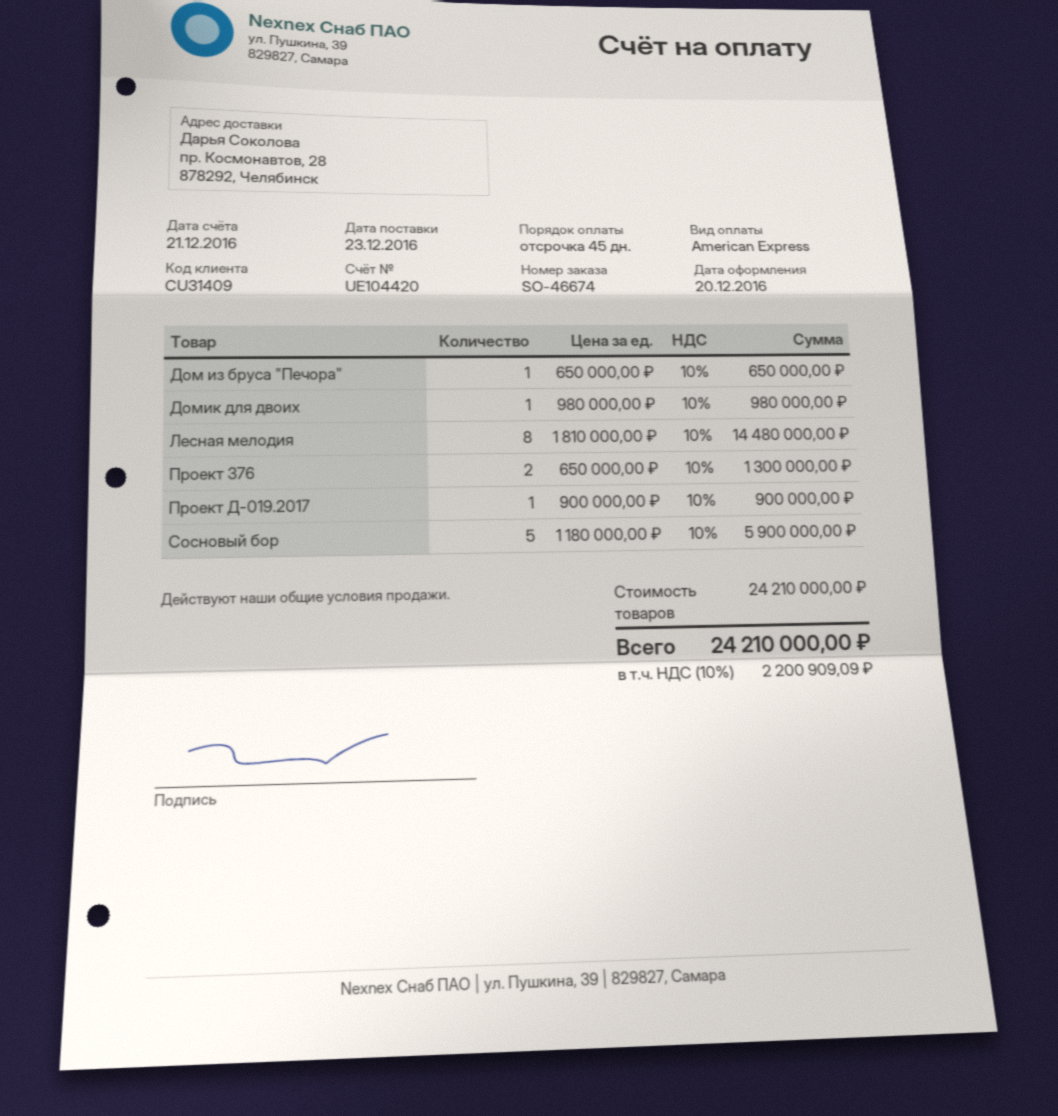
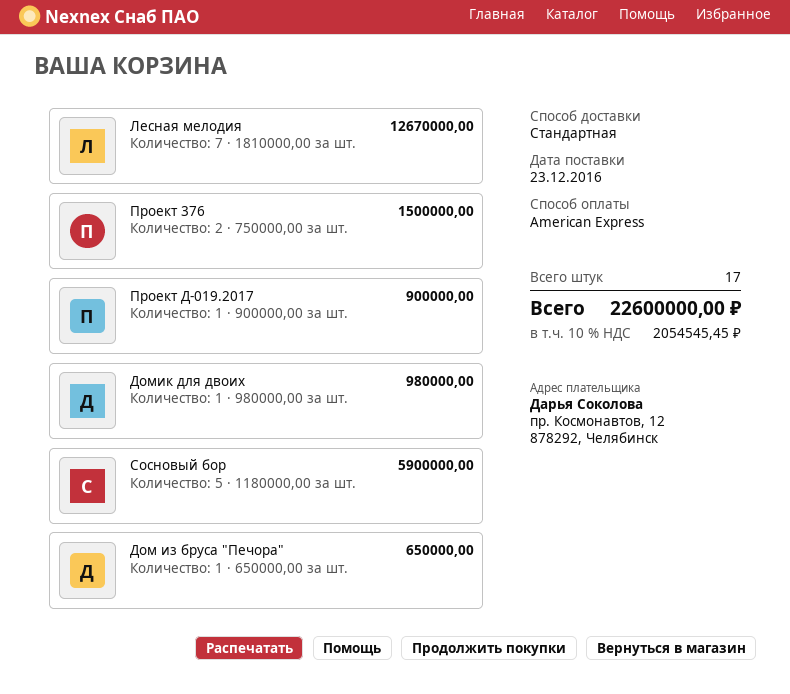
Лесная мелодия: 8 x 1810000.00 = 14480000.00 -> 7 x 1810000.00 = 12670000.00
Проект 376: 2 x 650000.00 = 1300000.00 -> 2 x 750000.00 = 1500000.00
tax: 10% = 2200909.09 -> 10% = 2054545.45
total: 24210000.00 -> 22600000.00

